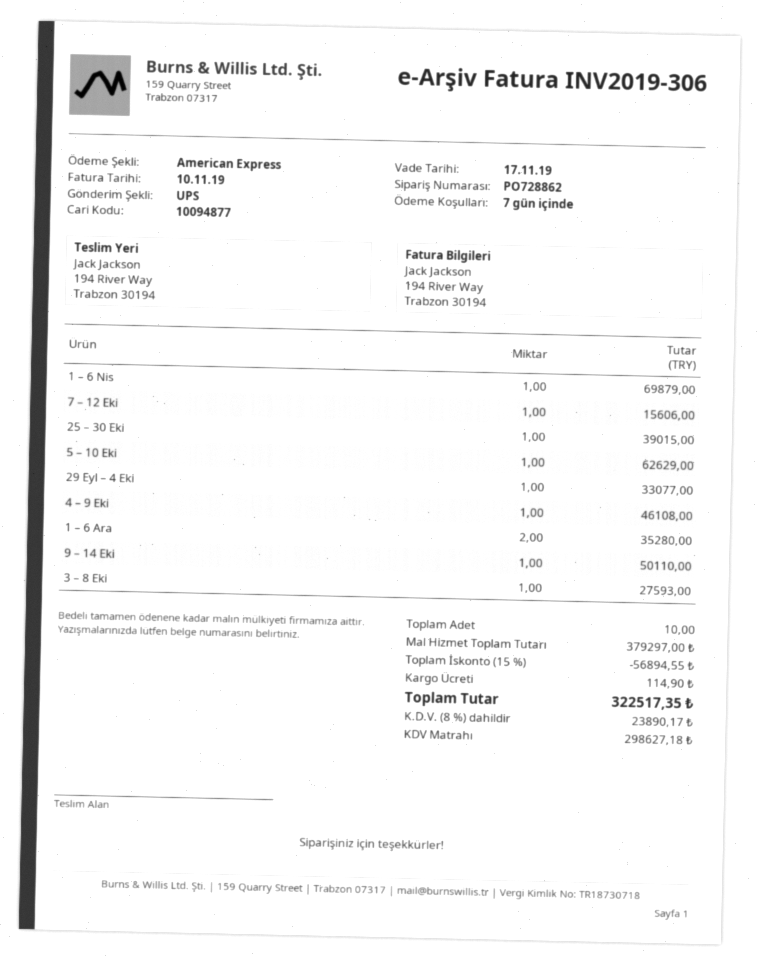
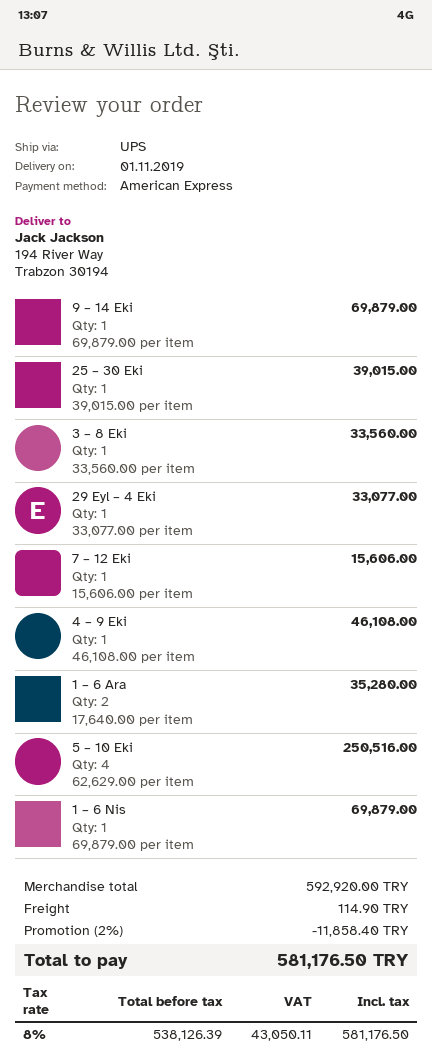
5 – 10 Eki: 1 for 62629.00 -> 4 for 250516.00
9 – 14 Eki: 1 for 50110.00 -> 1 for 69879.00
3 – 8 Eki: 1 for 27593.00 -> 1 for 33560.00
subtotal: 379297.00 -> 592920.00
discount: 15% = 56894.55 -> 2% = 11858.40
net: 298627.18 -> 538126.39
tax: 8% = 23890.17 -> 8% = 43050.11
total: 322517.35 -> 581176.50

